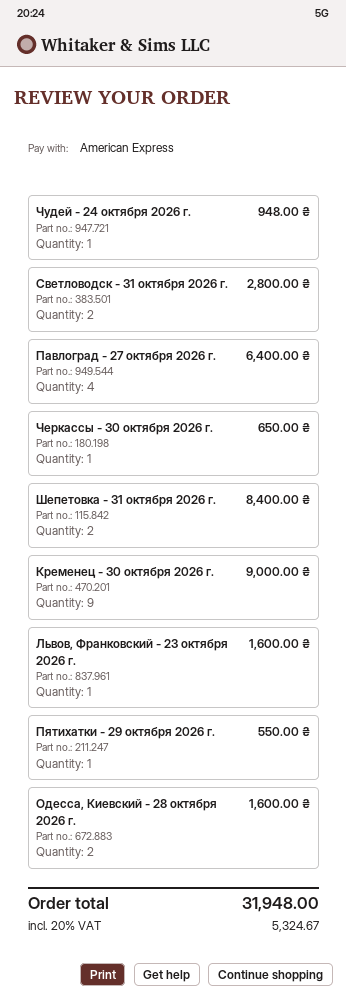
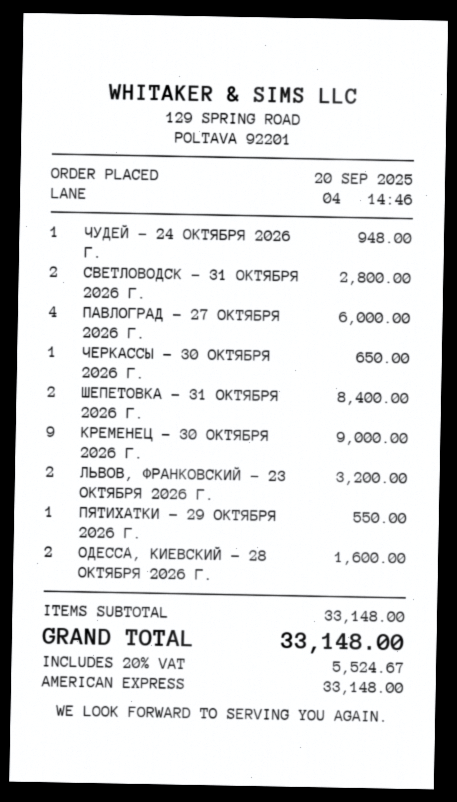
Павлоград - 27 октября 2026 г.: 4 for 6400.00 -> 4 for 6000.00
Львов, Франковский - 23 октября 2026 г.: 1 for 1600.00 -> 2 for 3200.00
tax: 20% = 5324.67 -> 20% = 5524.67
total: 31948.00 -> 33148.00

